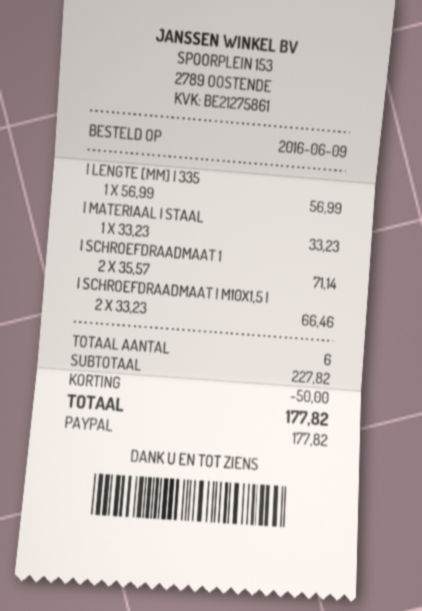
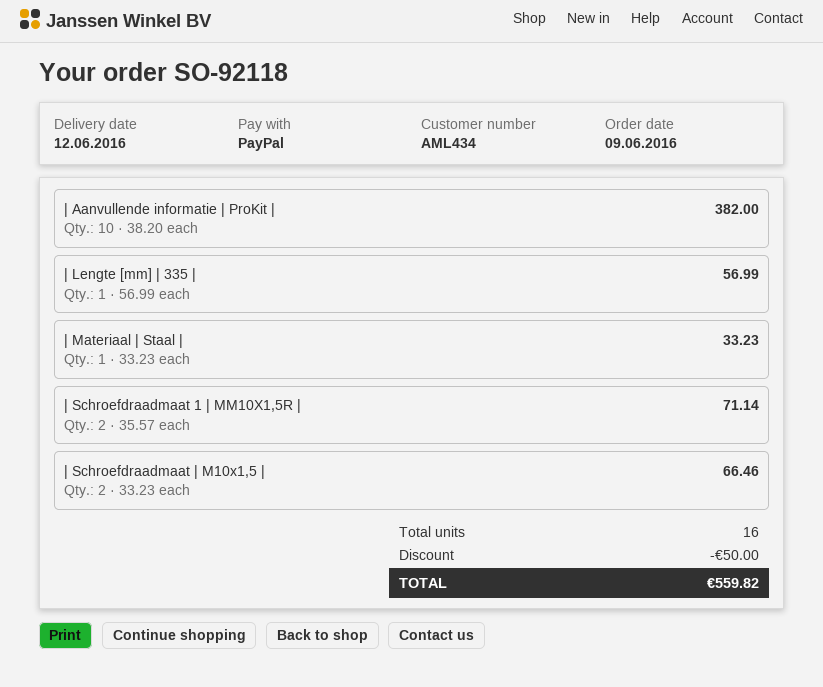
| Aanvullende informatie | ProKit |: none -> 10 x 38.20 = 382.00
total quantity: 6 -> 16
total: 177.82 -> 559.82

